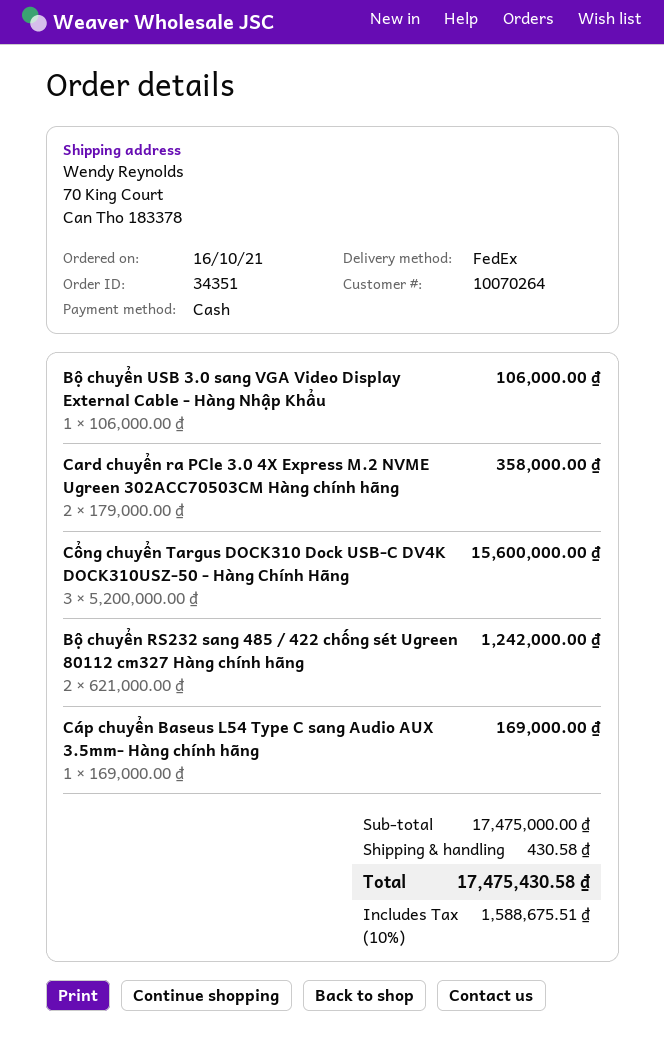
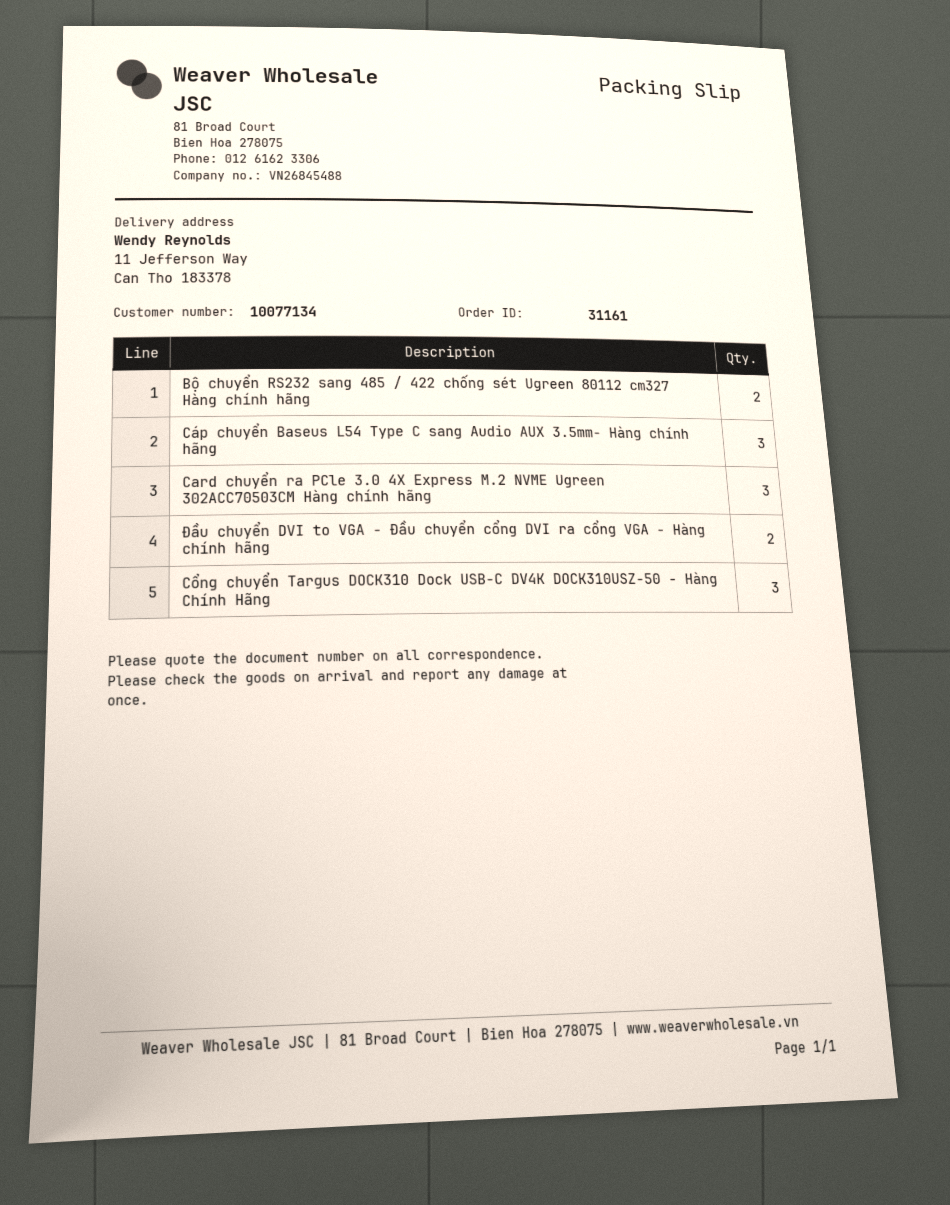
order number: 34351 -> 31161
customer number: 10070264 -> 10077134
ship to: 70 King Court, Can Tho 183378 -> 11 Jefferson Way, Can Tho 183378
Bộ chuyển USB 3.0 sang VGA Video Display External Cable - Hàng Nhập Khẩu: 1 -> none
Card chuyển ra PCle 3.0 4X Express M.2 NVME Ugreen 302ACC70503CM Hàng chính hãng: 2 -> 3
Cáp chuyển Baseus L54 Type C sang Audio AUX 3.5mm- Hàng chính hãng: 1 -> 3
Đầu chuyển DVI to VGA - Đầu chuyển cổng DVI ra cổng VGA - Hàng chính hãng: none -> 2

